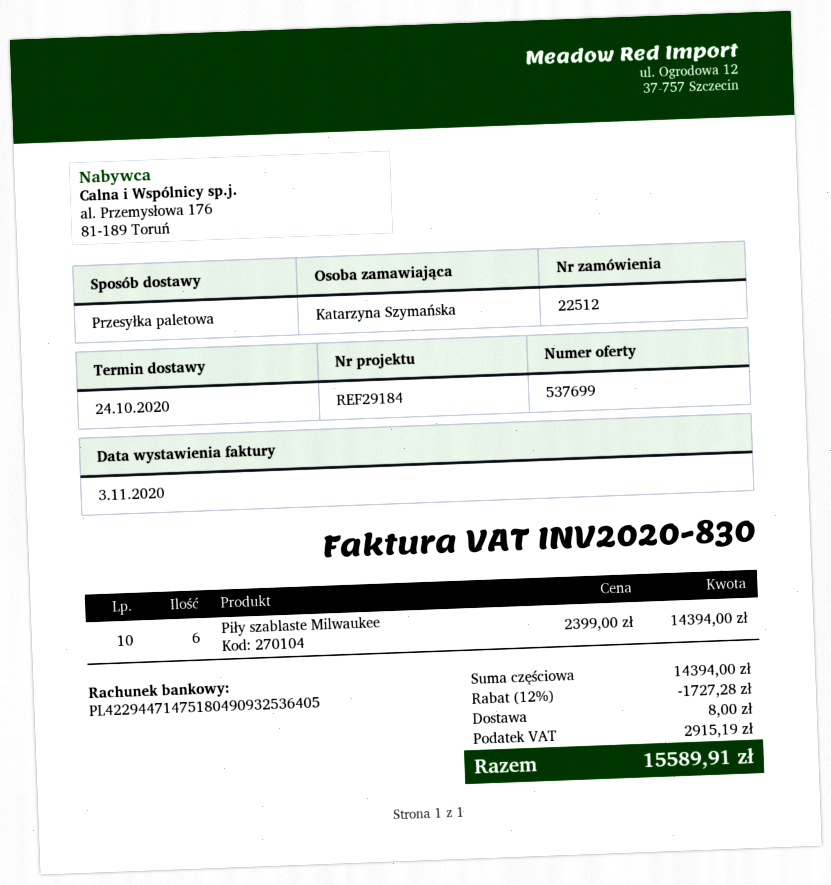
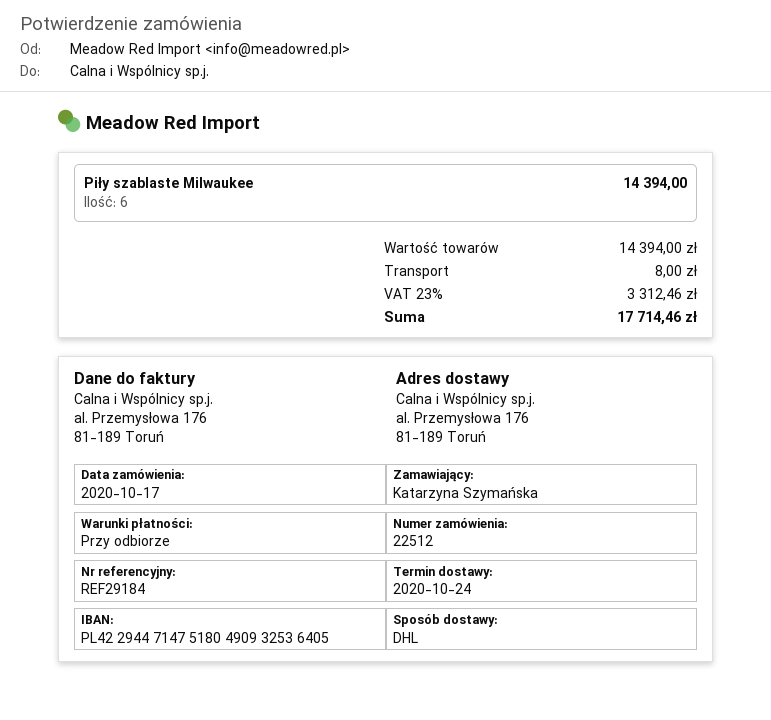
shipping method: pallet freight -> DHL
discount: 12% = 1727.28 -> none
tax: 2915.19 -> 3312.46
total: 15589.91 -> 17714.46

